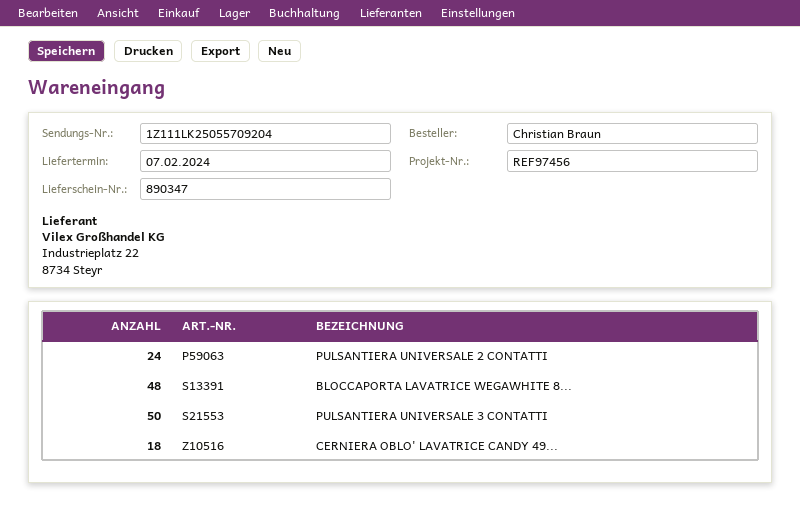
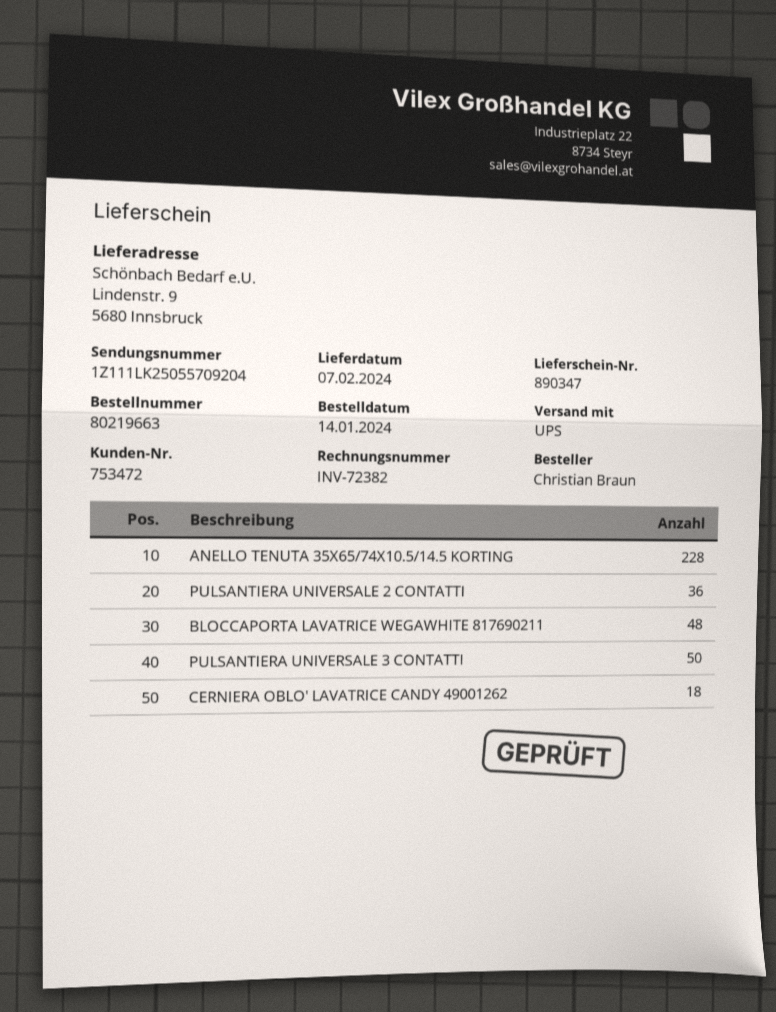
PULSANTIERA UNIVERSALE 2 CONTATTI: 24 -> 36
ANELLO TENUTA 35X65/74X10.5/14.5 KORTING: none -> 228

